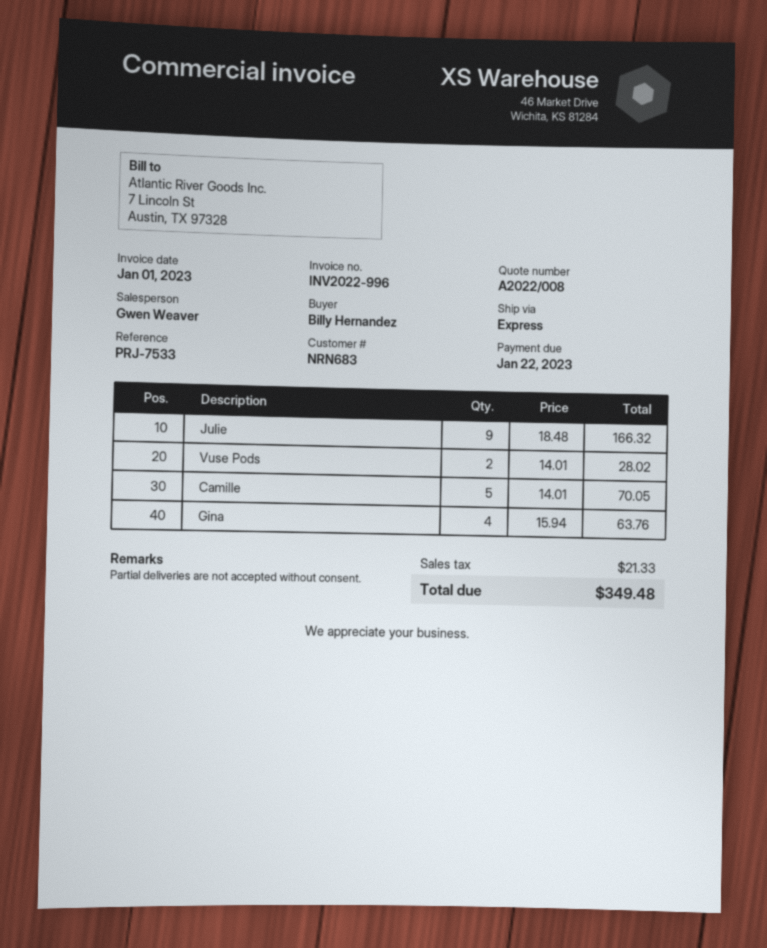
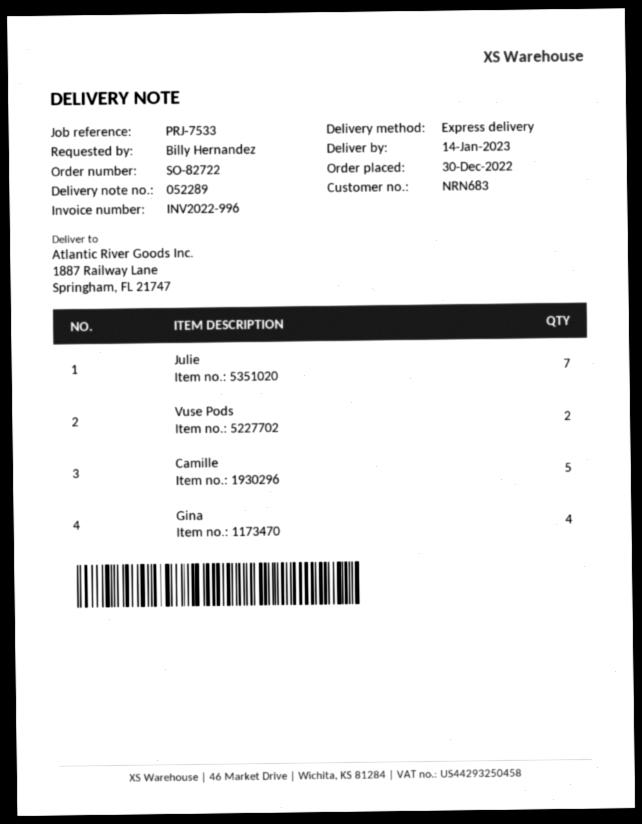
Julie: 9 -> 7

